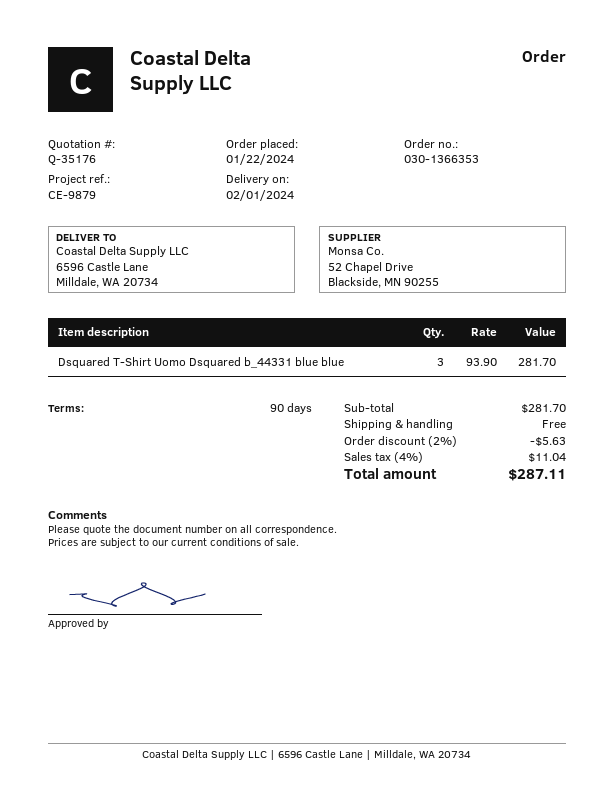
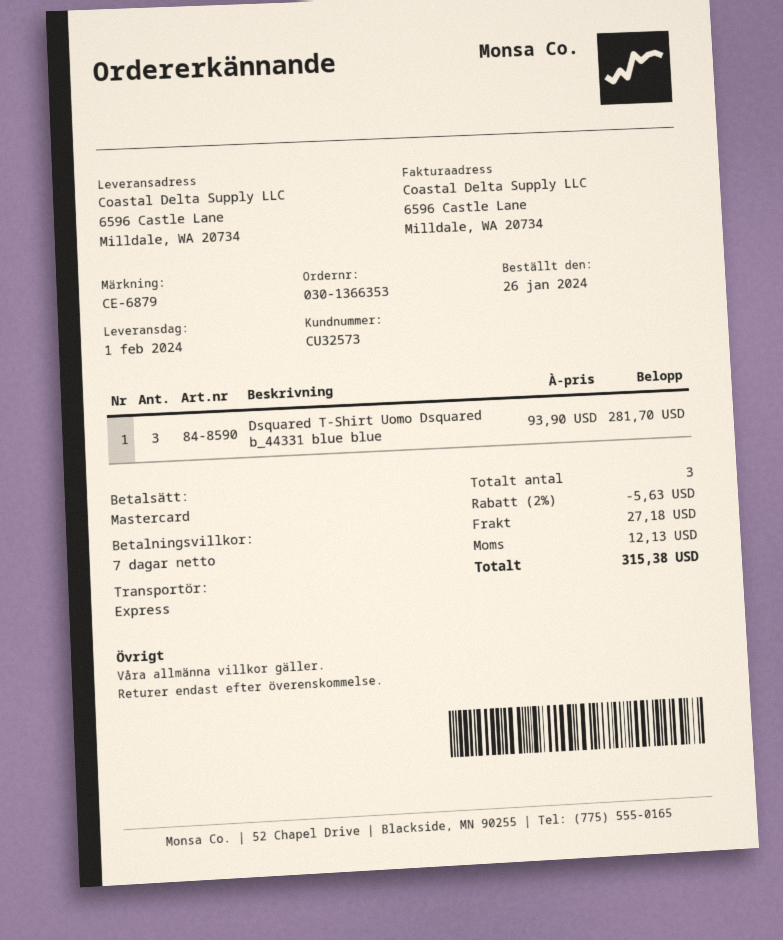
order date: 2024-01-22 -> 2024-01-26
payment terms: 90 days -> 7 days
reference: CE-9879 -> CE-6879
shipping: 0.00 -> 27.18
tax: 11.04 -> 12.13
total: 287.11 -> 315.38

